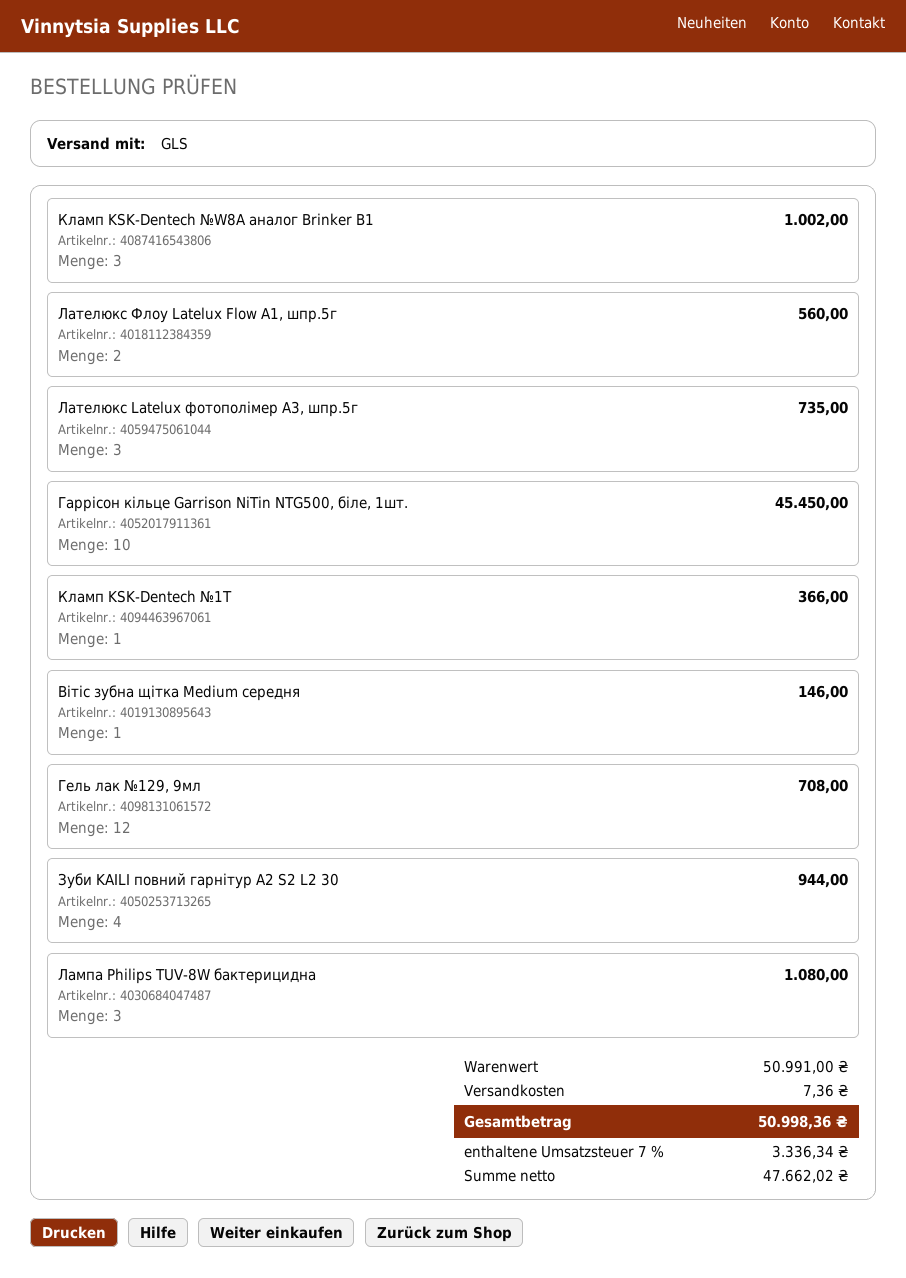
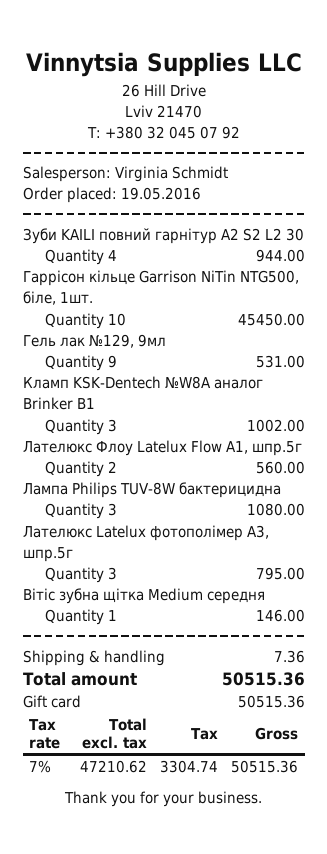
Лателюкс Latelux фотополімер А3, шпр.5г: 3 for 735.00 -> 3 for 795.00
Кламп KSK-Dentech №1Т: 1 for 366.00 -> none
Гель лак №129, 9мл: 12 for 708.00 -> 9 for 531.00
net: 47662.02 -> 47210.62
tax: 7% = 3336.34 -> 7% = 3304.74
total: 50998.36 -> 50515.36

